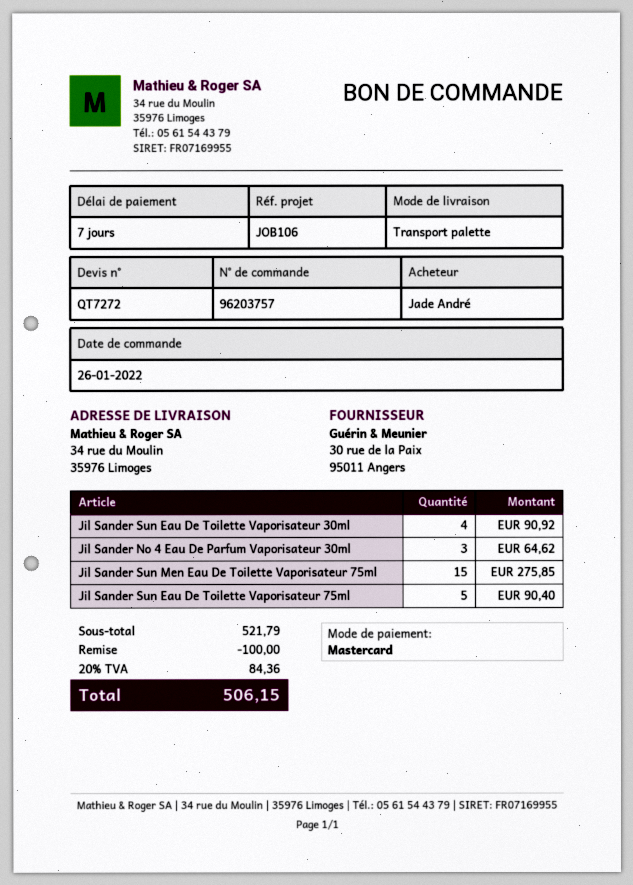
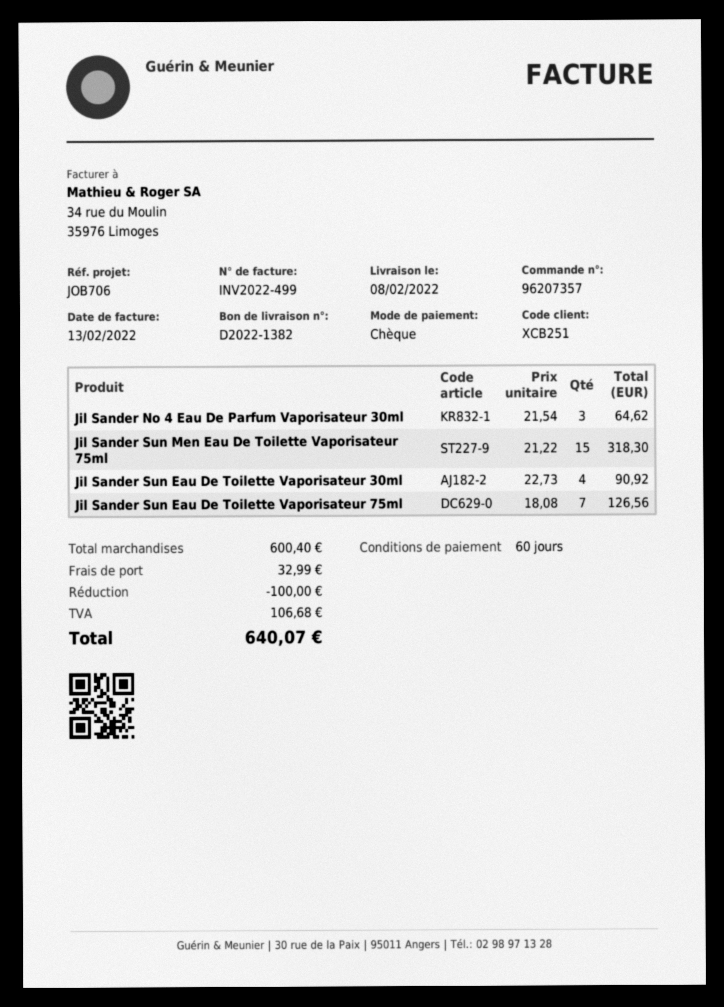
order number: 96203757 -> 96207357
payment terms: 7 days -> 60 days
reference: JOB106 -> JOB706
payment method: Mastercard -> cheque
Jil Sander Sun Men Eau De Toilette Vaporisateur 75ml: 15 for 275.85 -> 15 for 318.30
Jil Sander Sun Eau De Toilette Vaporisateur 75ml: 5 for 90.40 -> 7 for 126.56
subtotal: 521.79 -> 600.40
shipping: none -> 32.99
tax: 84.36 -> 106.68
total: 506.15 -> 640.07

